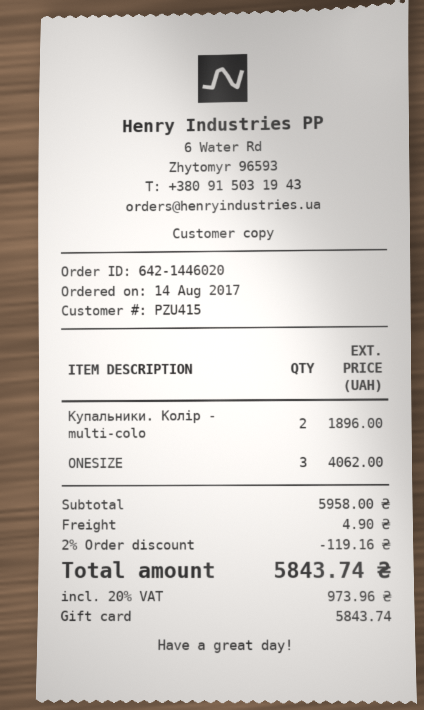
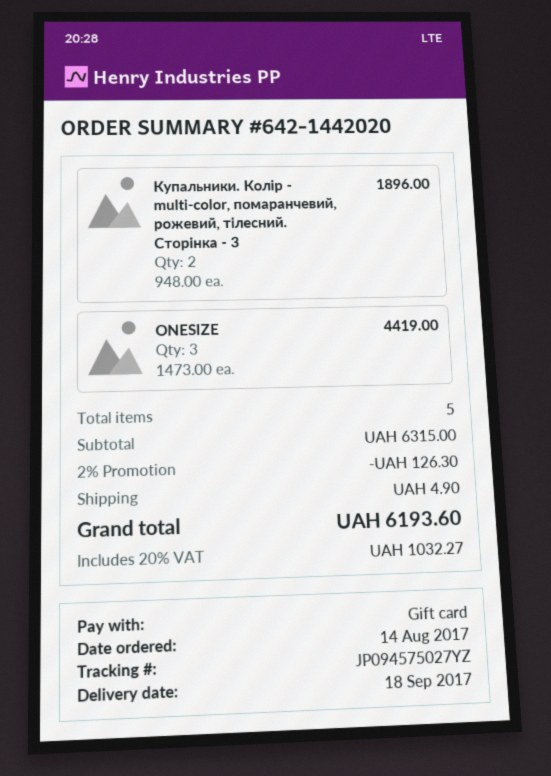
order number: 642-1446020 -> 642-1442020
ONESIZE: 3 for 4062.00 -> 3 for 4419.00
subtotal: 5958.00 -> 6315.00
discount: 2% = 119.16 -> 2% = 126.30
tax: 20% = 973.96 -> 20% = 1032.27
total: 5843.74 -> 6193.60

